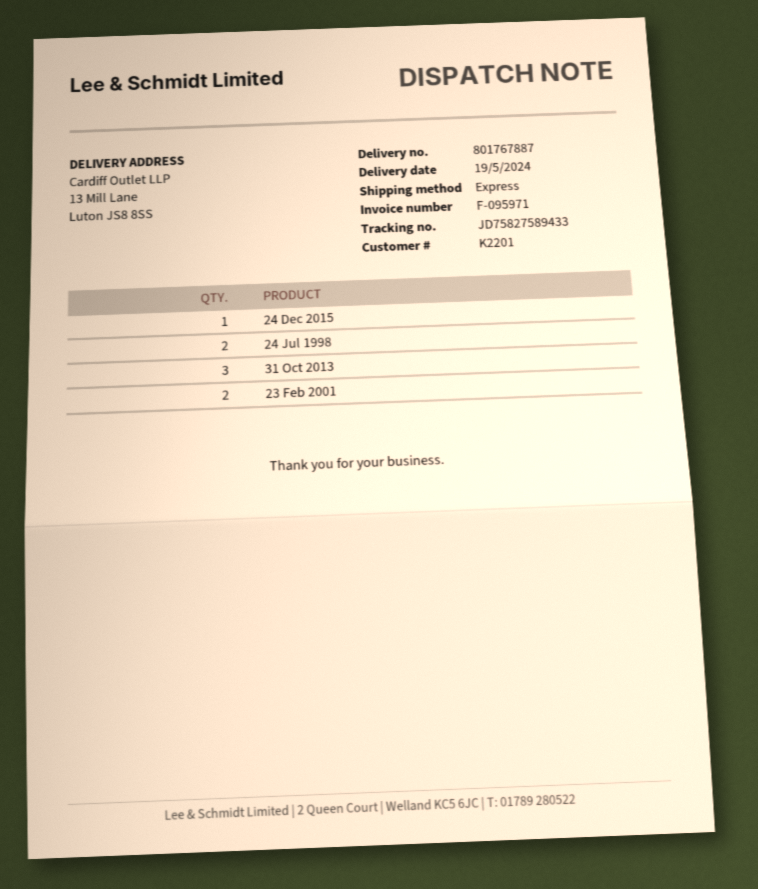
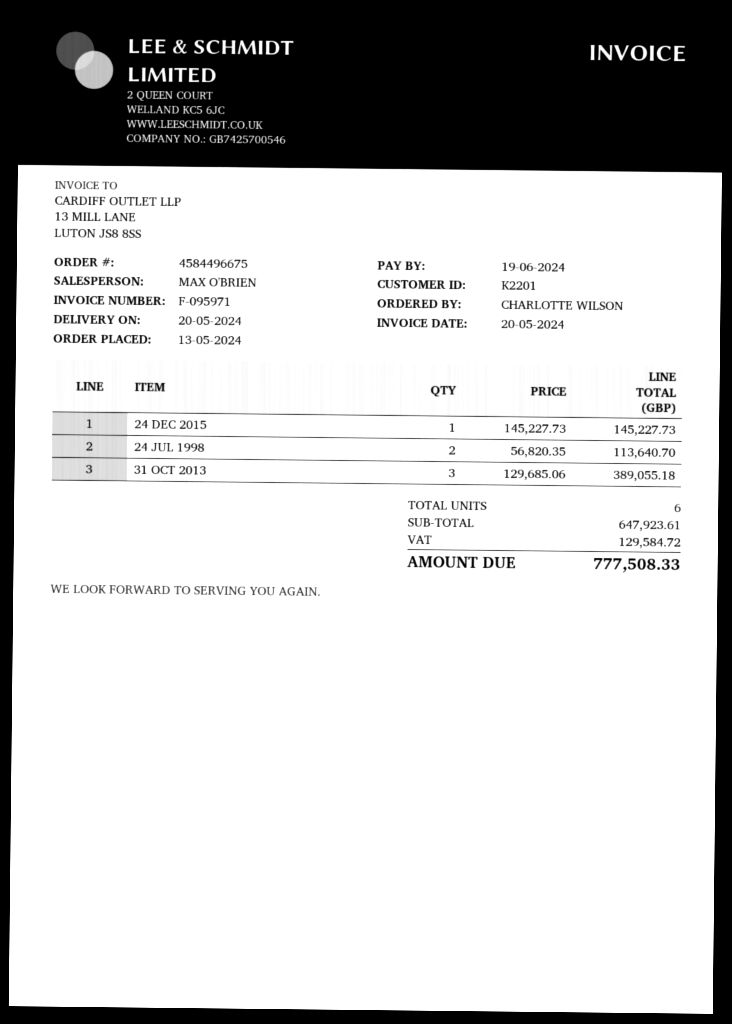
delivery date: 2024-05-19 -> 2024-05-20
23 Feb 2001: 2 -> none

